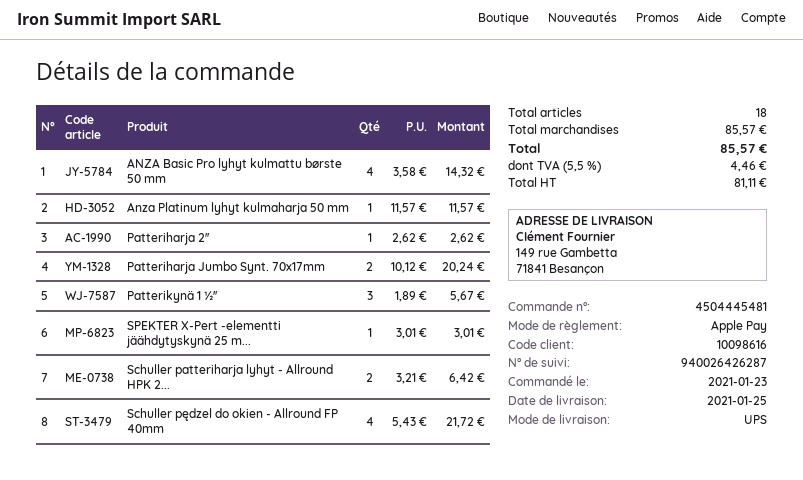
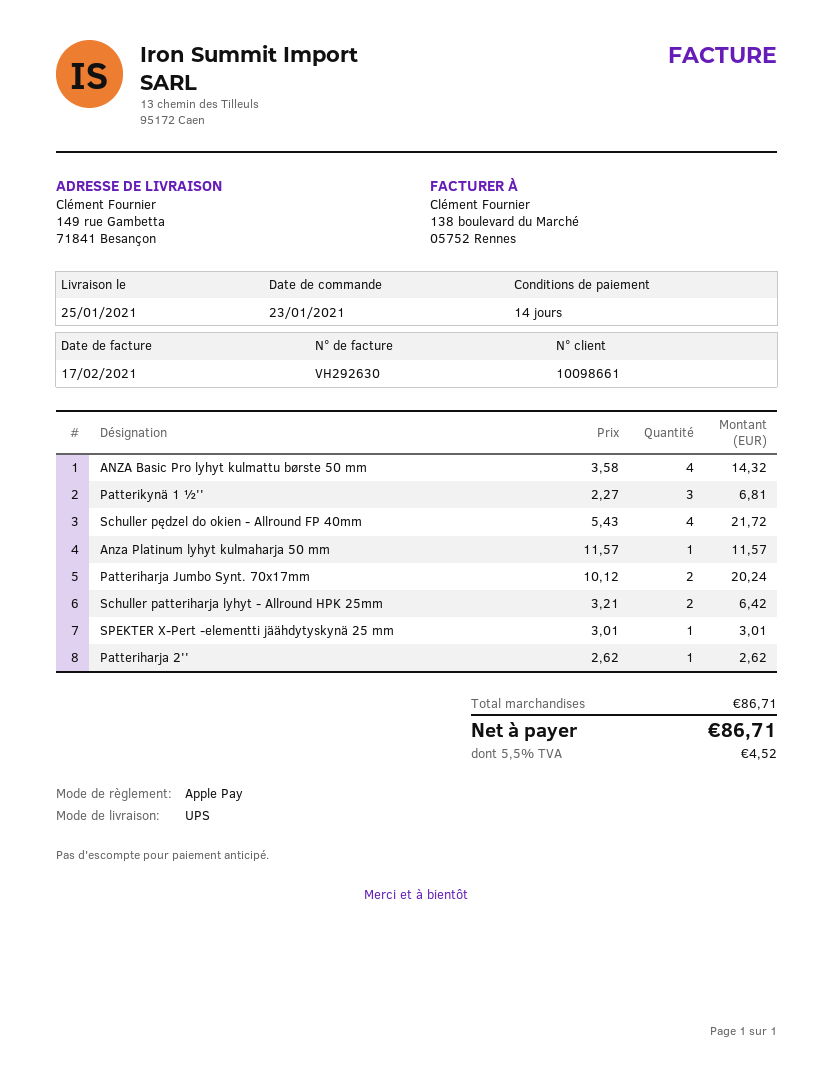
customer number: 10098616 -> 10098661
Patterikynä 1 ½'': 3 x 1.89 = 5.67 -> 3 x 2.27 = 6.81
subtotal: 85.57 -> 86.71
tax: 5.5% = 4.46 -> 5.5% = 4.52
total: 85.57 -> 86.71

